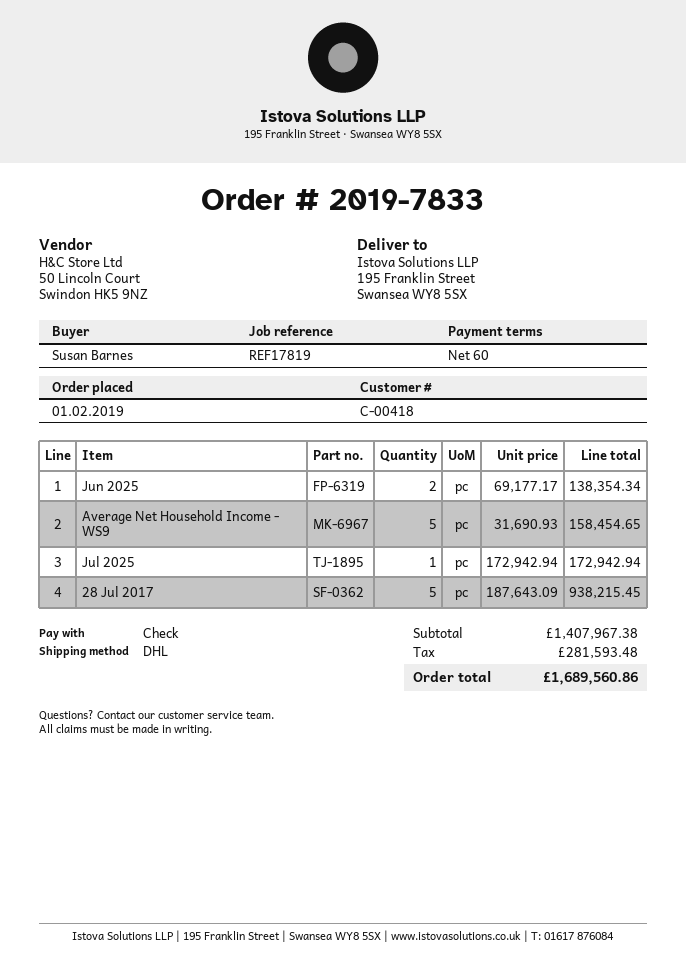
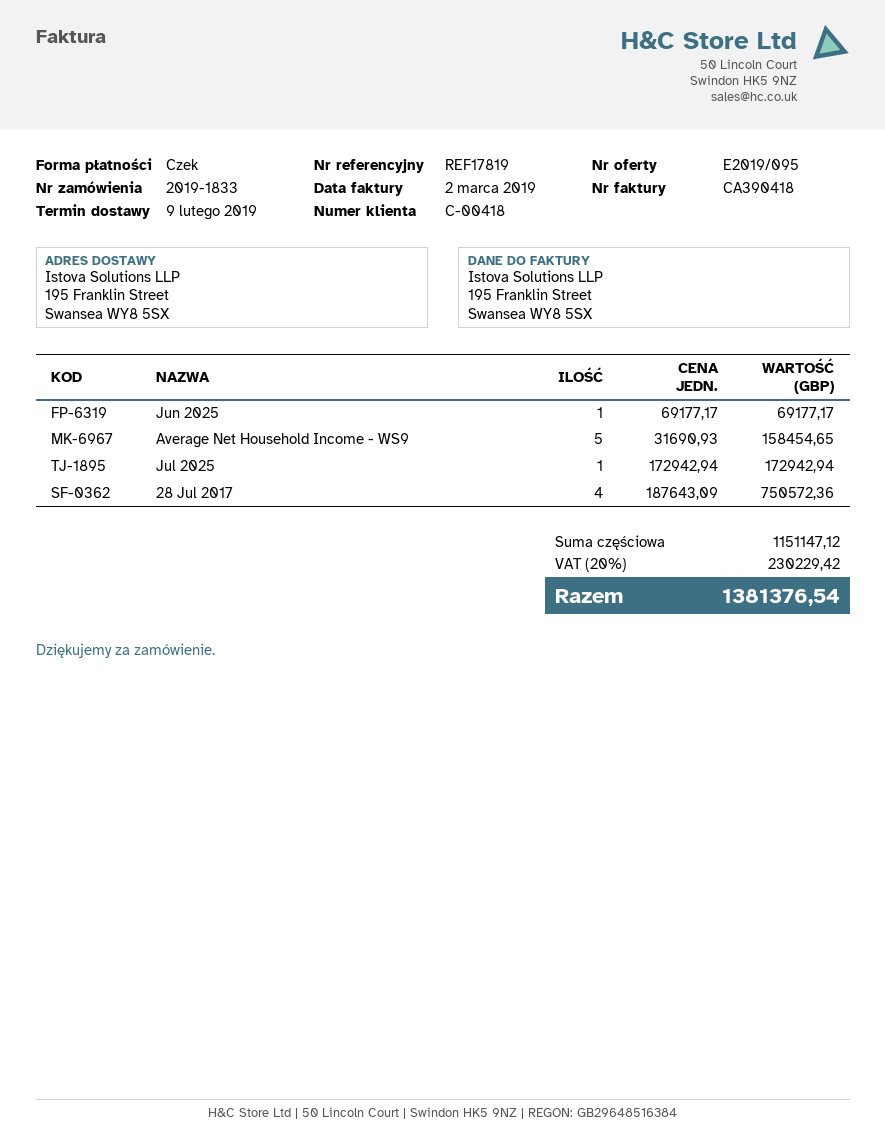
order number: 2019-7833 -> 2019-1833
Jun 2025: 2 x 69177.17 = 138354.34 -> 1 x 69177.17 = 69177.17
28 Jul 2017: 5 x 187643.09 = 938215.45 -> 4 x 187643.09 = 750572.36
subtotal: 1407967.38 -> 1151147.12
tax: 281593.48 -> 230229.42
total: 1689560.86 -> 1381376.54

